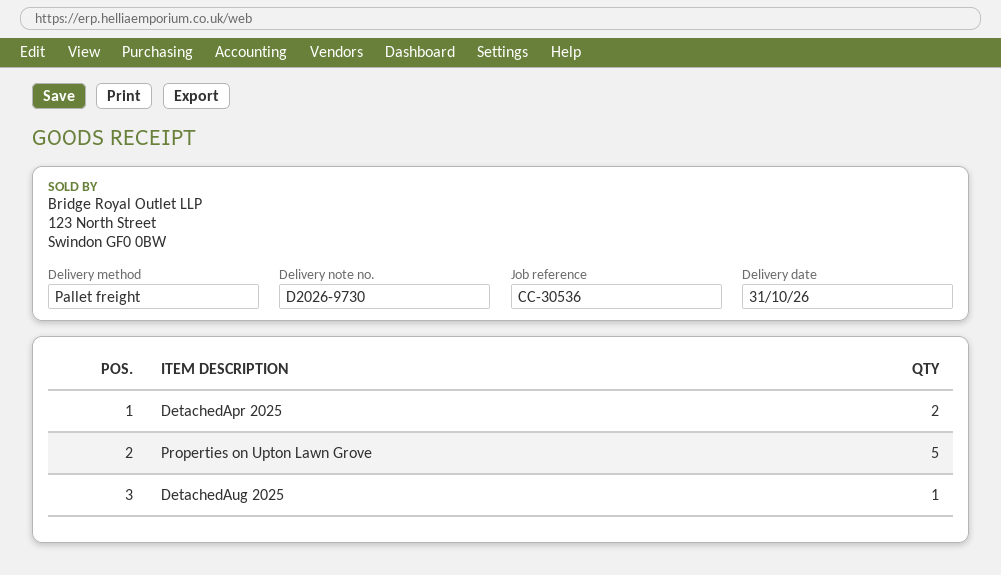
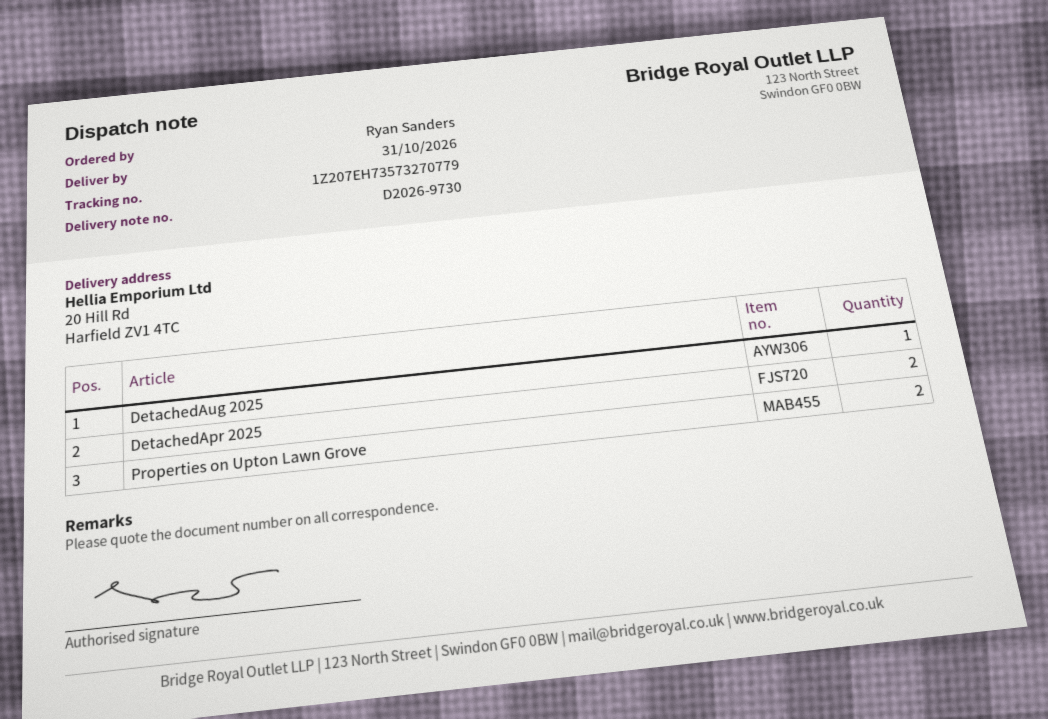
Properties on Upton Lawn Grove: 5 -> 2

